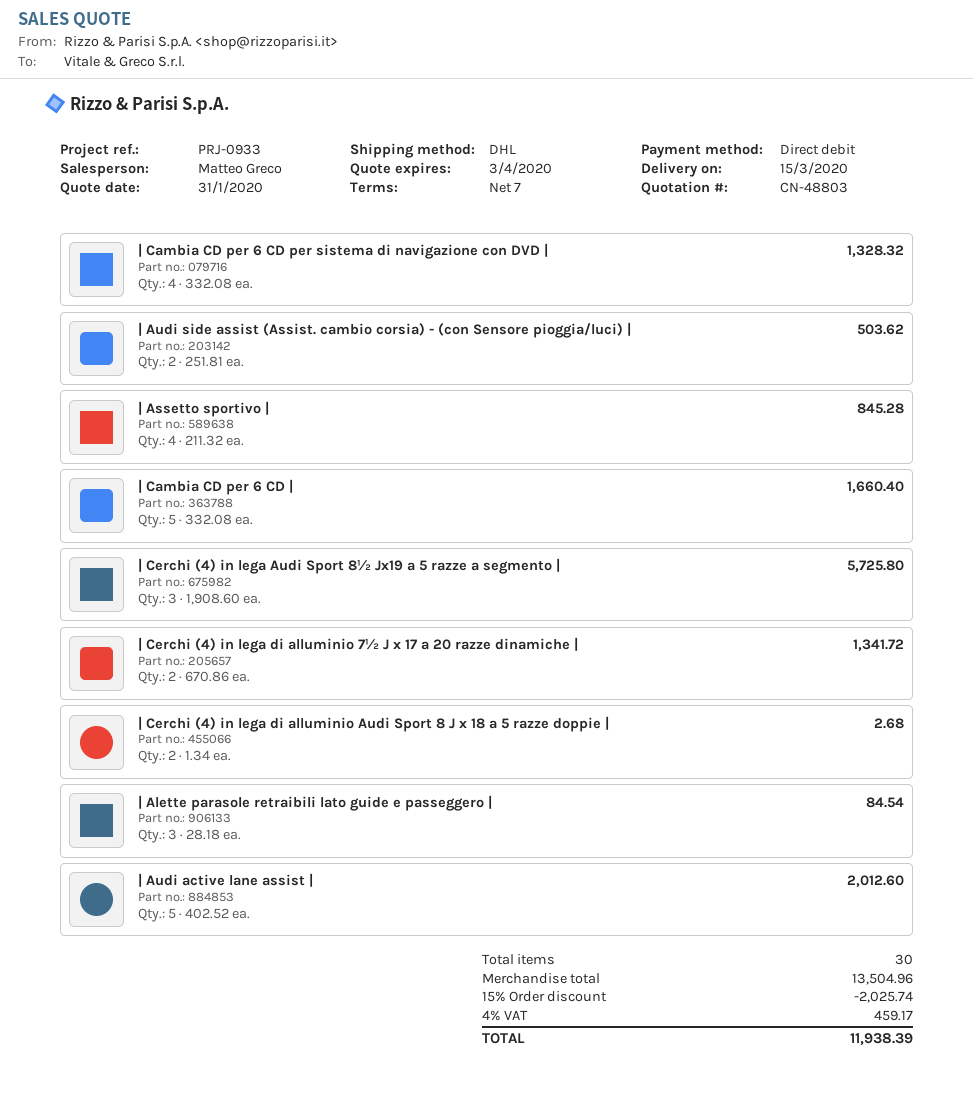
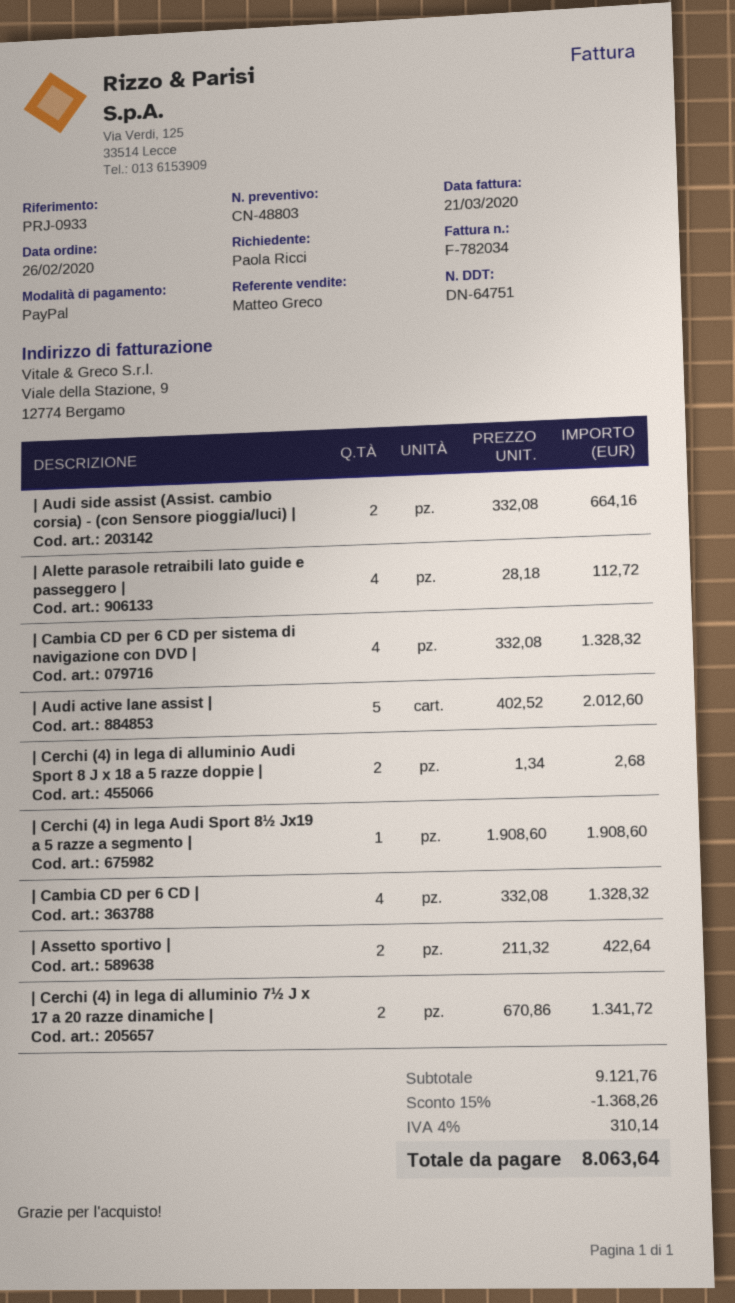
payment method: direct debit -> PayPal
| Audi side assist (Assist. cambio corsia) - (con Sensore pioggia/luci) |: 2 x 251.81 = 503.62 -> 2 x 332.08 = 664.16
| Assetto sportivo |: 4 x 211.32 = 845.28 -> 2 x 211.32 = 422.64
| Cambia CD per 6 CD |: 5 x 332.08 = 1660.40 -> 4 x 332.08 = 1328.32
| Cerchi (4) in lega Audi Sport 8½ Jx19 a 5 razze a segmento |: 3 x 1908.60 = 5725.80 -> 1 x 1908.60 = 1908.60
| Alette parasole retraibili lato guide e passeggero |: 3 x 28.18 = 84.54 -> 4 x 28.18 = 112.72
subtotal: 13504.96 -> 9121.76
discount: 15% = 2025.74 -> 15% = 1368.26
tax: 4% = 459.17 -> 4% = 310.14
total: 11938.39 -> 8063.64

